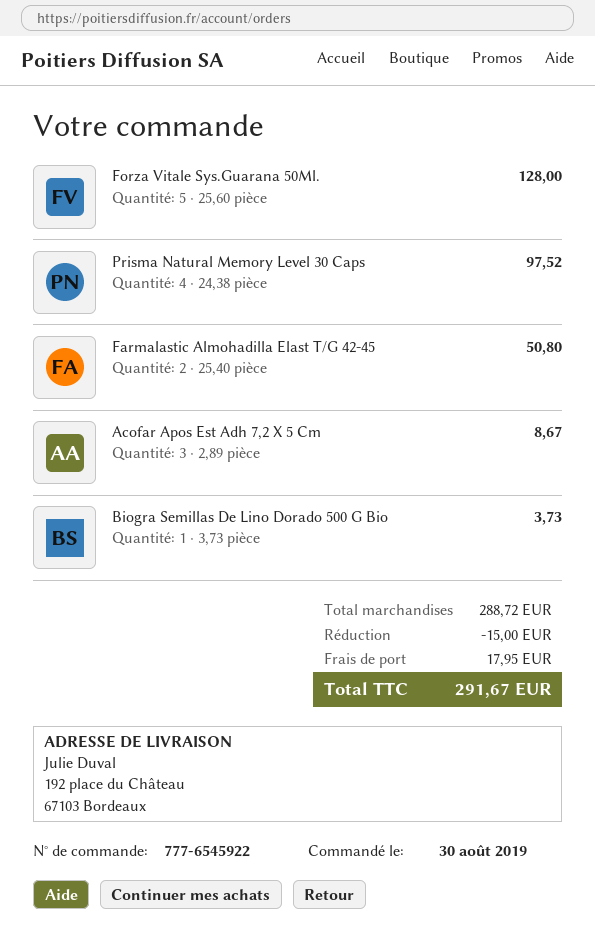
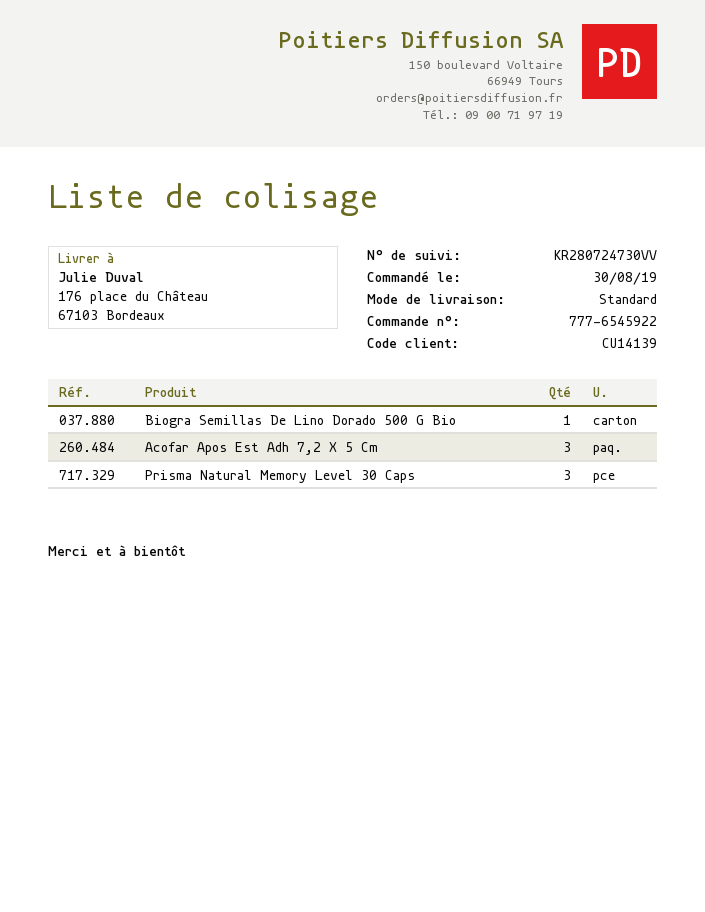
ship to: 192 place du Château, 67103 Bordeaux -> 176 place du Château, 67103 Bordeaux
Forza Vitale Sys.Guarana 50Ml.: 5 -> none
Prisma Natural Memory Level 30 Caps: 4 -> 3
Farmalastic Almohadilla Elast T/G 42-45: 2 -> none

